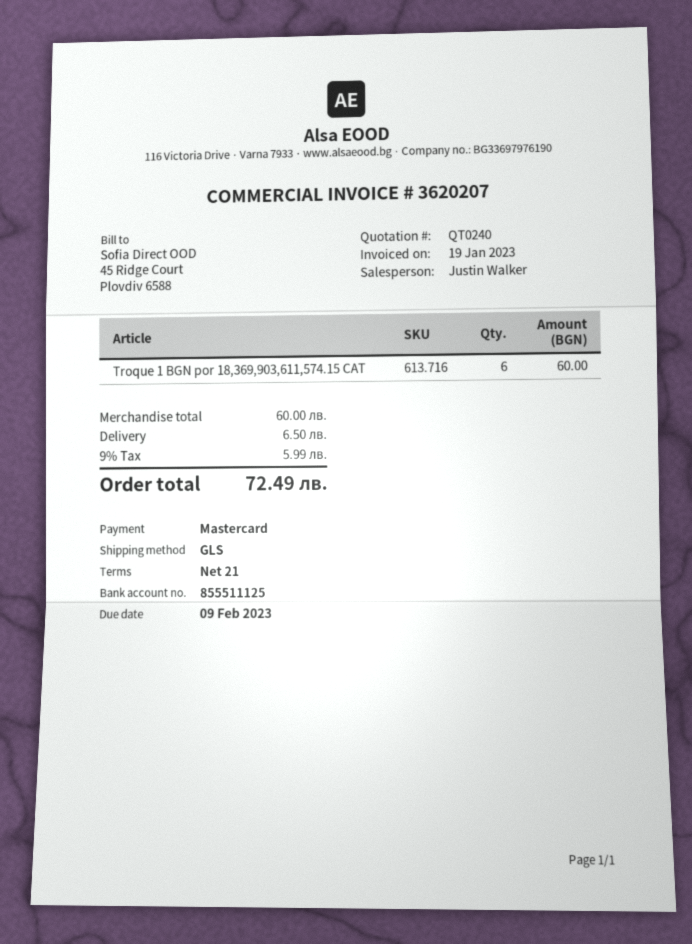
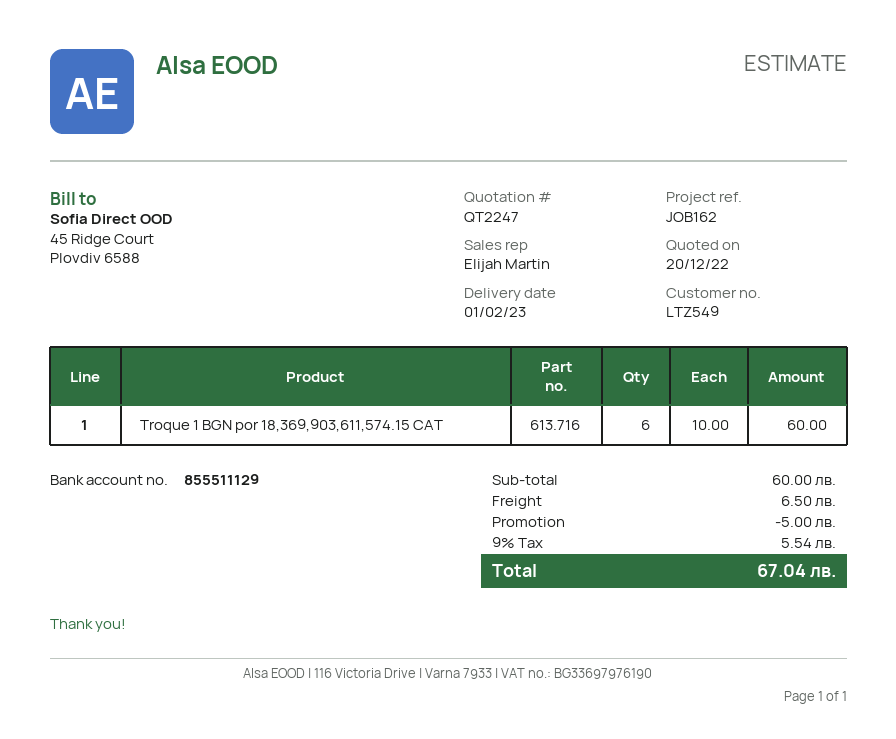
quote number: QT0240 -> QT2247
sales rep: Justin Walker -> Elijah Martin
bank account: 855511125 -> 855511129
discount: none -> 5.00
tax: 9% = 5.99 -> 9% = 5.54
total: 72.49 -> 67.04

